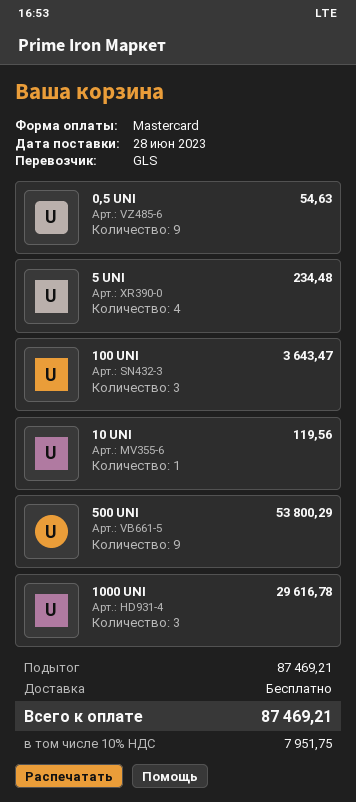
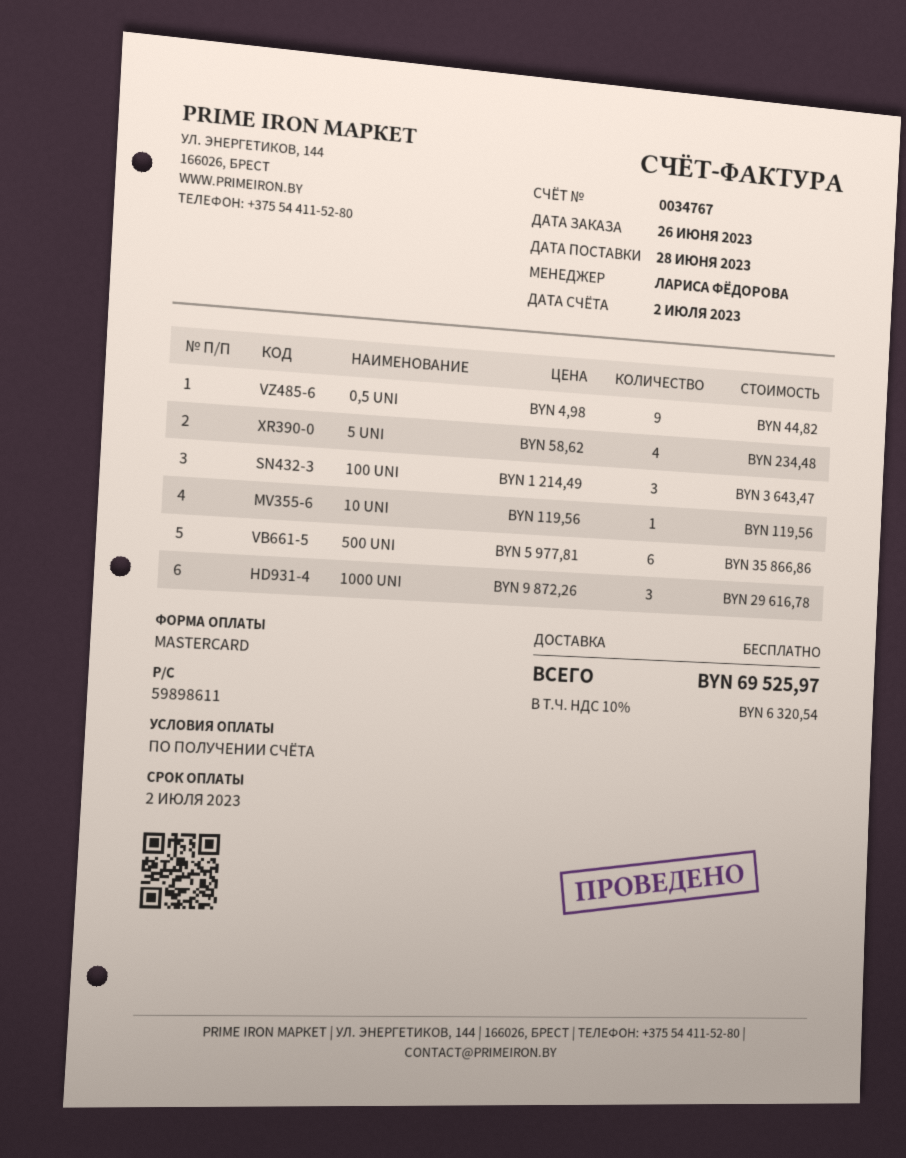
0,5 UNI: 9 for 54.63 -> 9 for 44.82
500 UNI: 9 for 53800.29 -> 6 for 35866.86
tax: 10% = 7951.75 -> 10% = 6320.54
total: 87469.21 -> 69525.97

